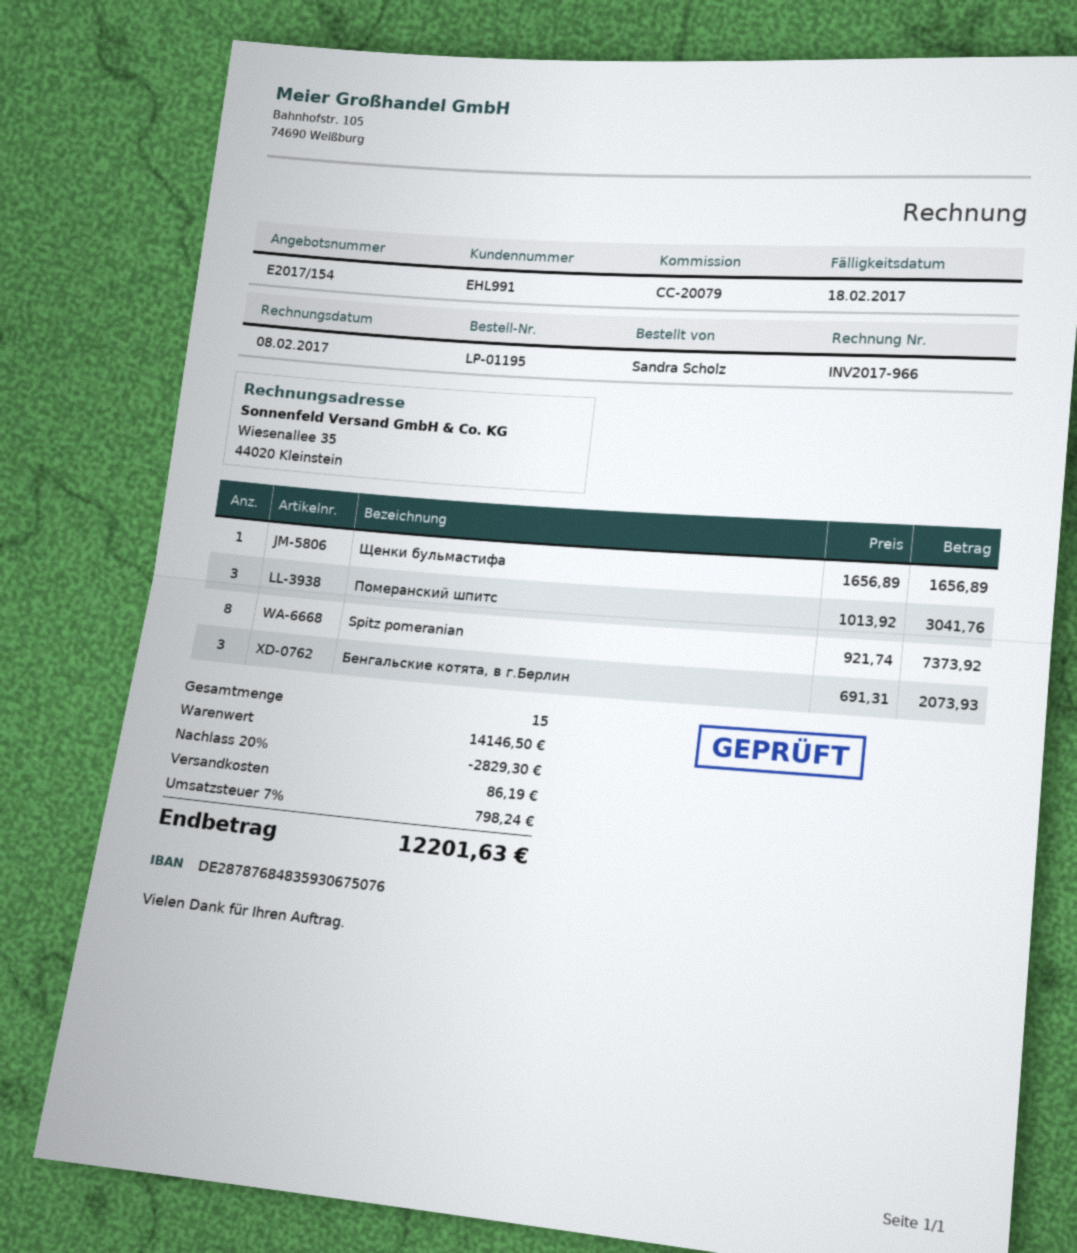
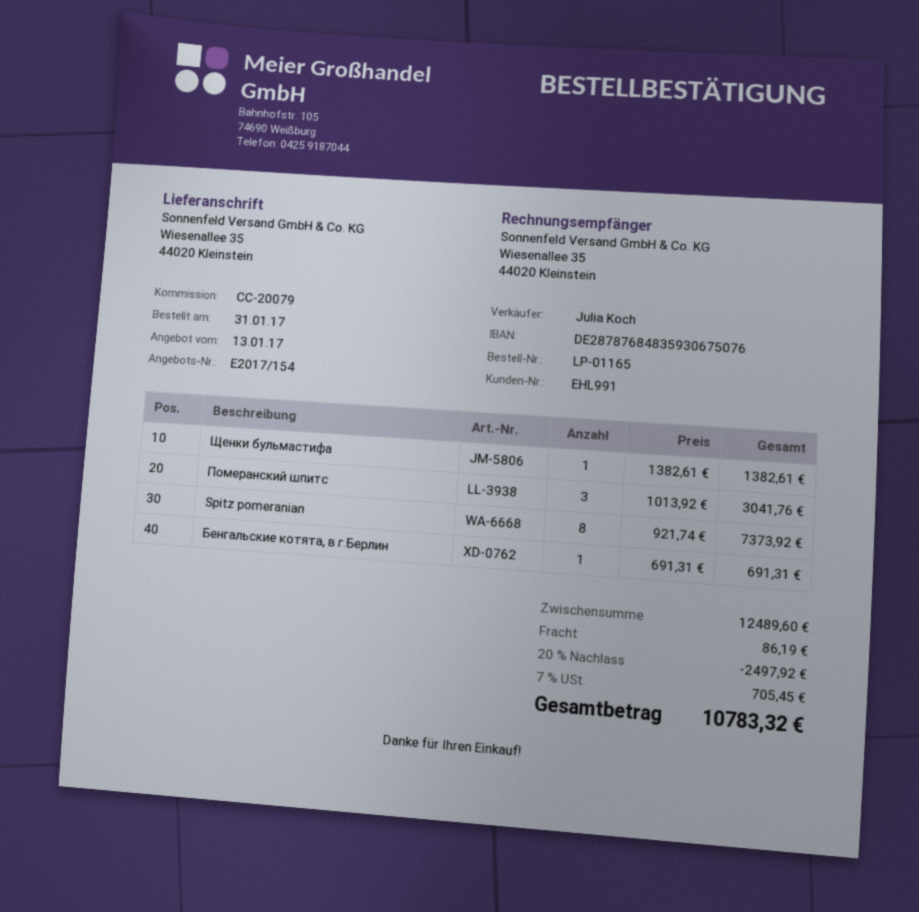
order number: LP-01195 -> LP-01165
Щенки бульмастифа: 1 x 1656.89 = 1656.89 -> 1 x 1382.61 = 1382.61
Бенгальские котята, в г.Берлин: 3 x 691.31 = 2073.93 -> 1 x 691.31 = 691.31
subtotal: 14146.50 -> 12489.60
discount: 20% = 2829.30 -> 20% = 2497.92
tax: 7% = 798.24 -> 7% = 705.45
total: 12201.63 -> 10783.32

